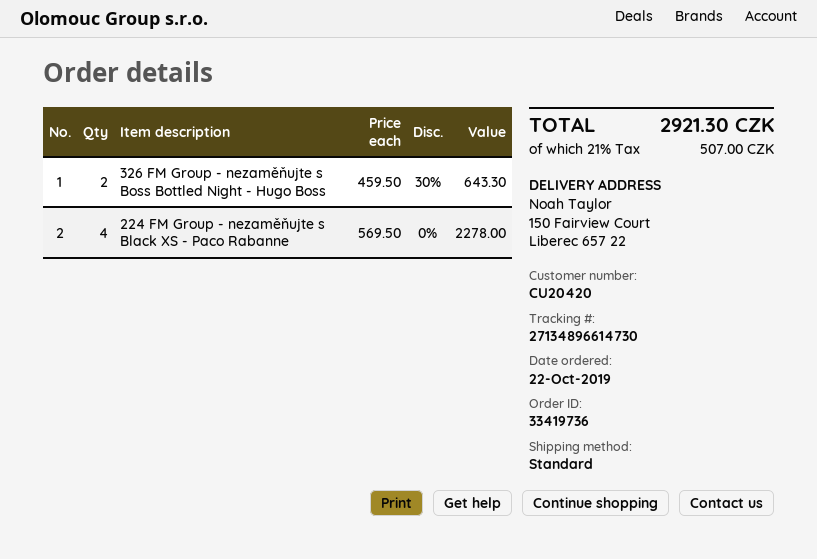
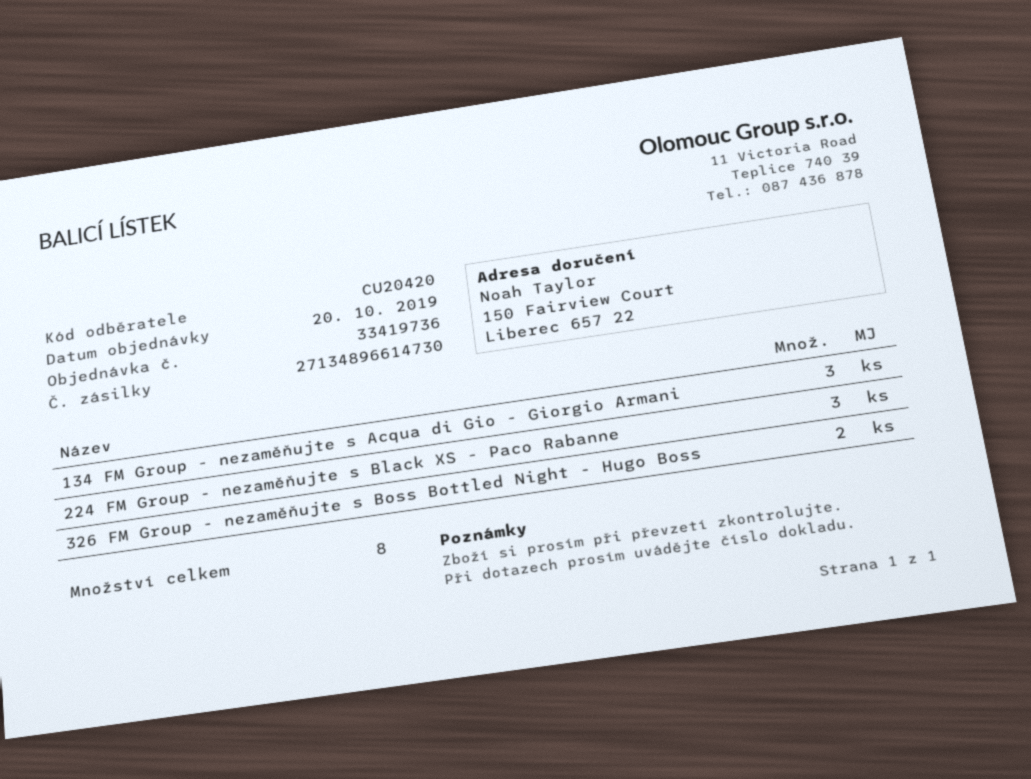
order date: 2019-10-22 -> 2019-10-20
224 FM Group - nezaměňujte s Black XS - Paco Rabanne: 4 -> 3
134 FM Group - nezaměňujte s Acqua di Gio - Giorgio Armani: none -> 3

